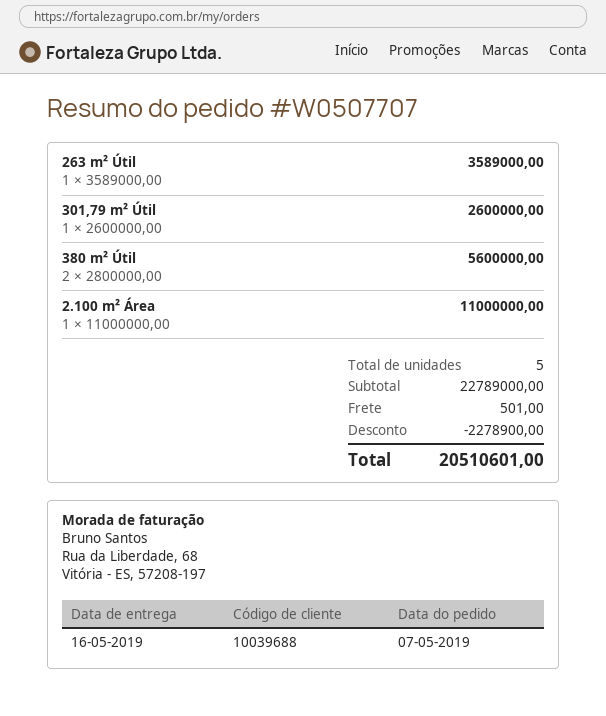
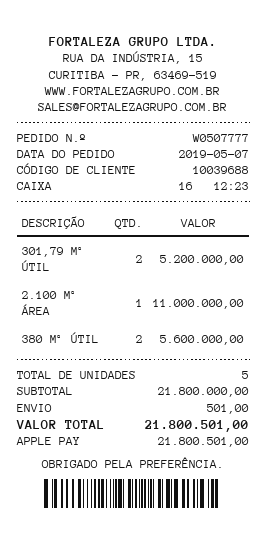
order number: W0507707 -> W0507777
263 m² Útil: 1 for 3589000.00 -> none
301,79 m² Útil: 1 for 2600000.00 -> 2 for 5200000.00
subtotal: 22789000.00 -> 21800000.00
discount: 2278900.00 -> none
total: 20510601.00 -> 21800501.00

